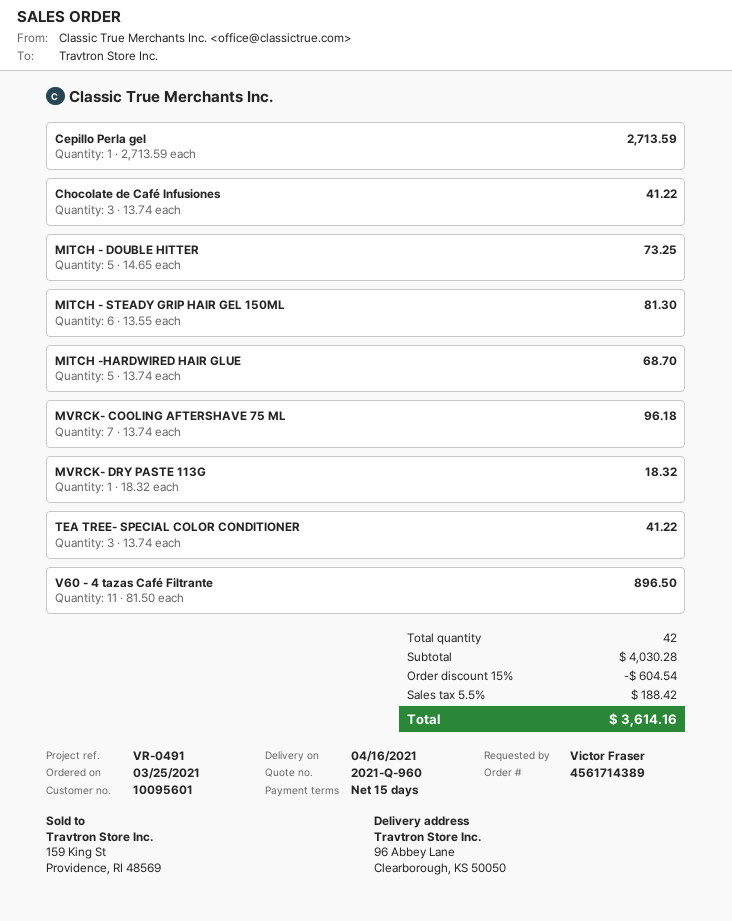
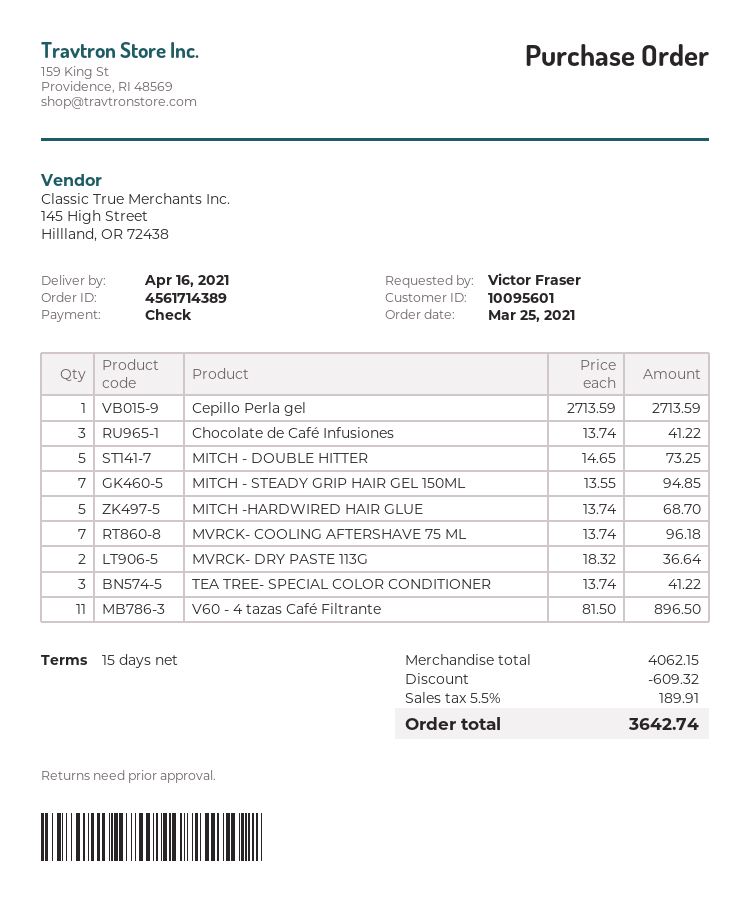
MITCH - STEADY GRIP HAIR GEL 150ML: 6 x 13.55 = 81.30 -> 7 x 13.55 = 94.85
MVRCK- DRY PASTE 113G: 1 x 18.32 = 18.32 -> 2 x 18.32 = 36.64
subtotal: 4030.28 -> 4062.15
discount: 604.54 -> 609.32
tax: 5.5% = 188.42 -> 5.5% = 189.91
total: 3614.16 -> 3642.74

